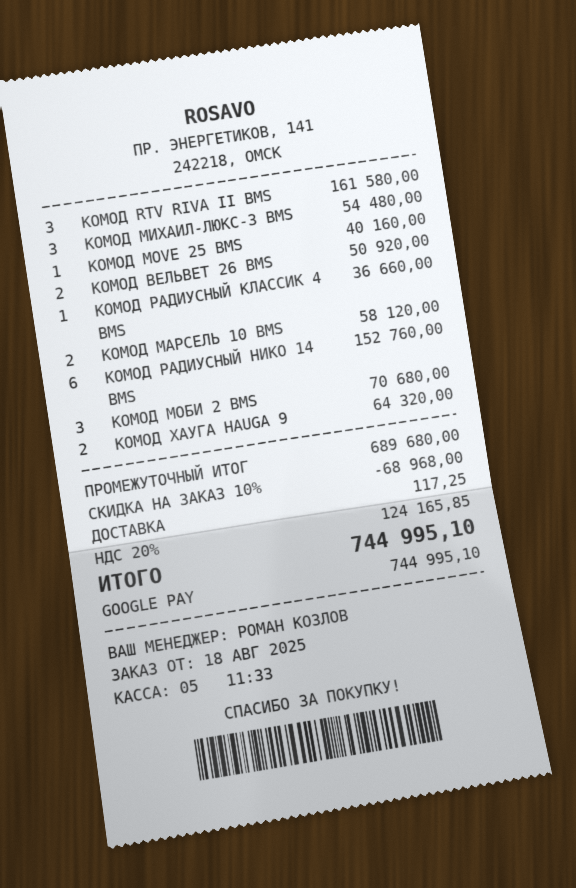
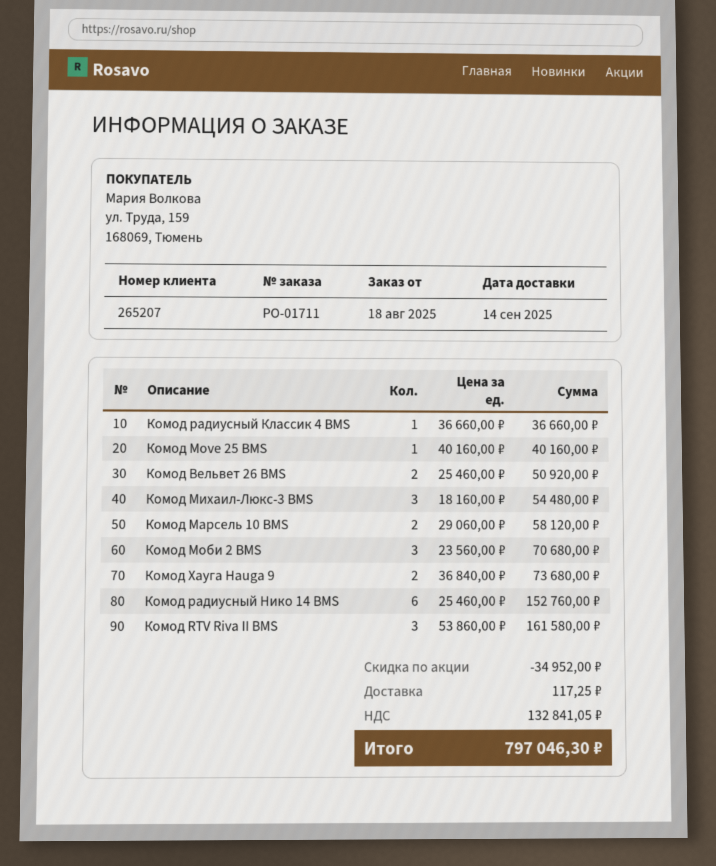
КОМОД ХАУГА HAUGA 9: 2 for 64320.00 -> 2 for 73680.00
discount: 68968.00 -> 34952.00
tax: 124165.85 -> 132841.05
total: 744995.10 -> 797046.30

